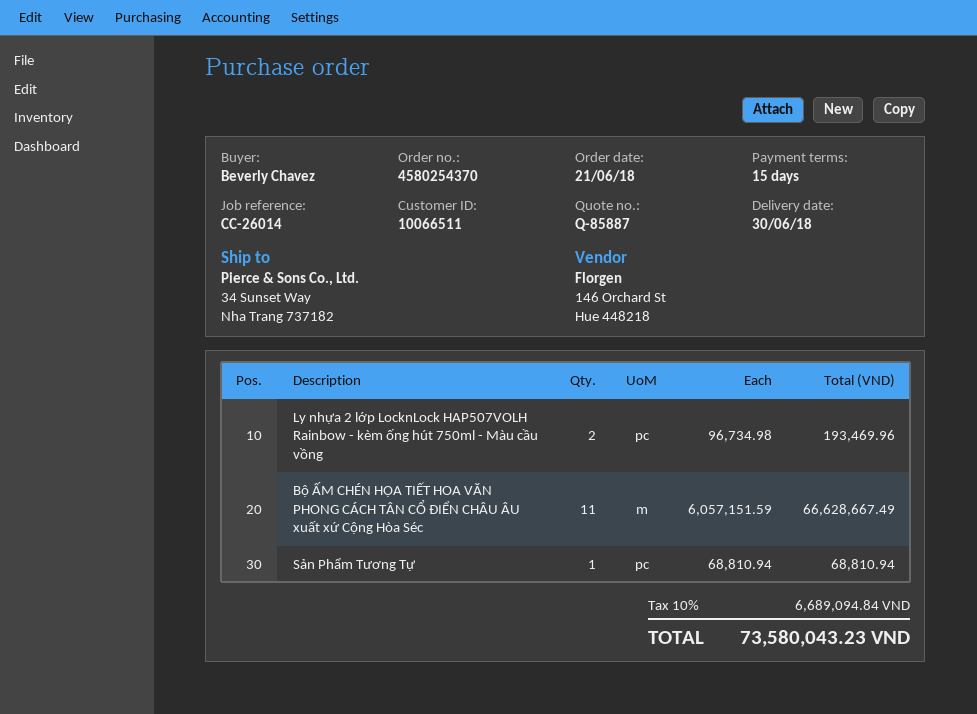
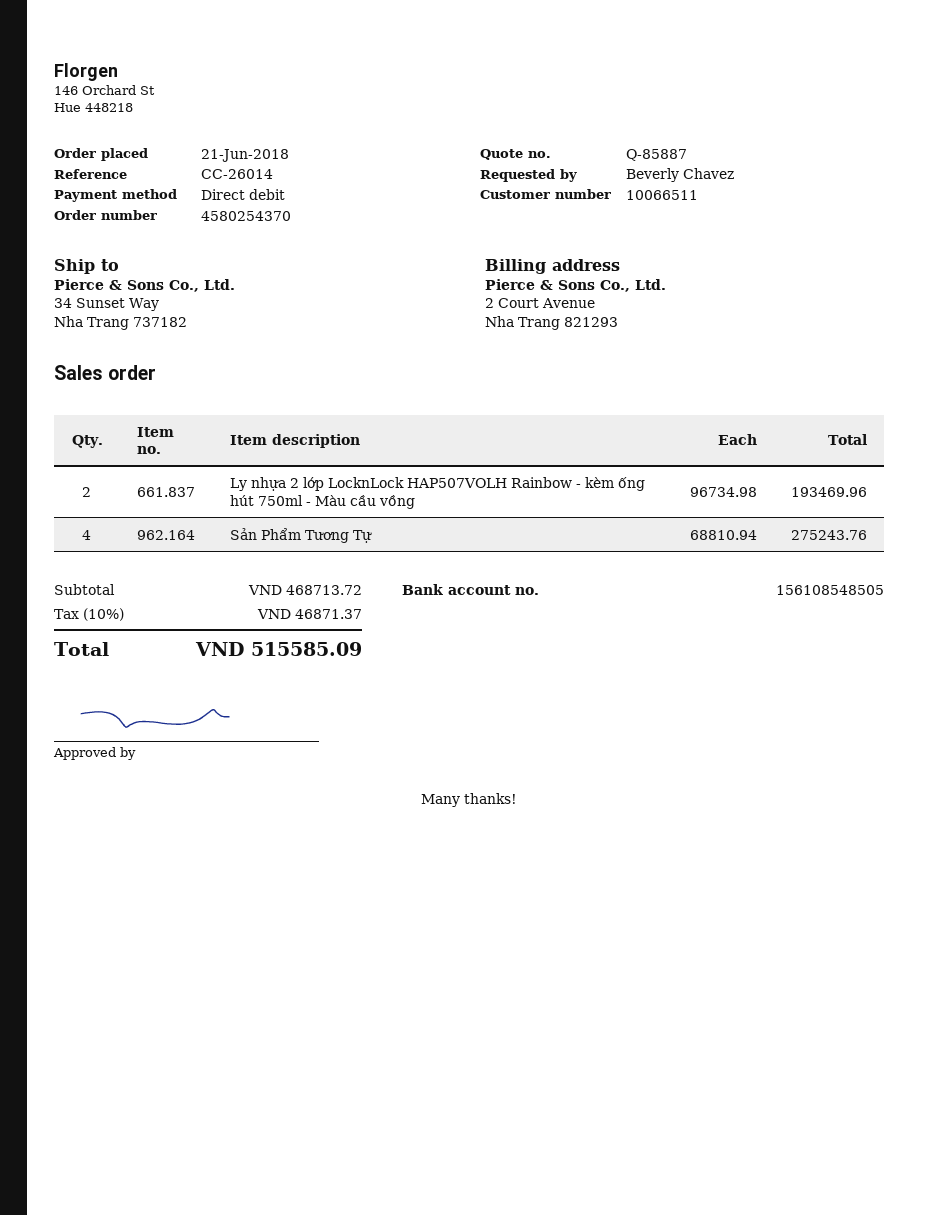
Bộ ẤM CHÉN HỌA TIẾT HOA VĂN PHONG CÁCH TÂN CỔ ĐIỂN CHÂU ÂU xuất xứ Cộng Hòa Séc: 11 x 6057151.59 = 66628667.49 -> none
Sản Phẩm Tương Tự: 1 x 68810.94 = 68810.94 -> 4 x 68810.94 = 275243.76
tax: 10% = 6689094.84 -> 10% = 46871.37
total: 73580043.23 -> 515585.09

